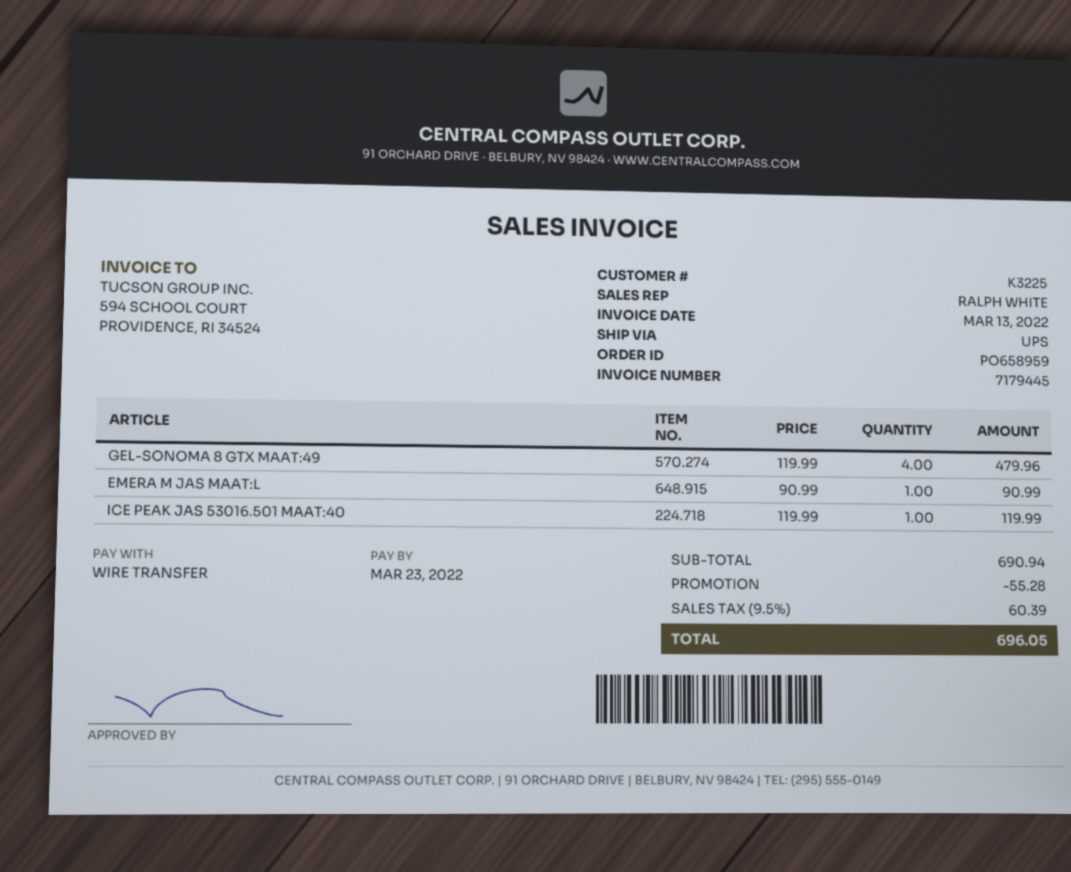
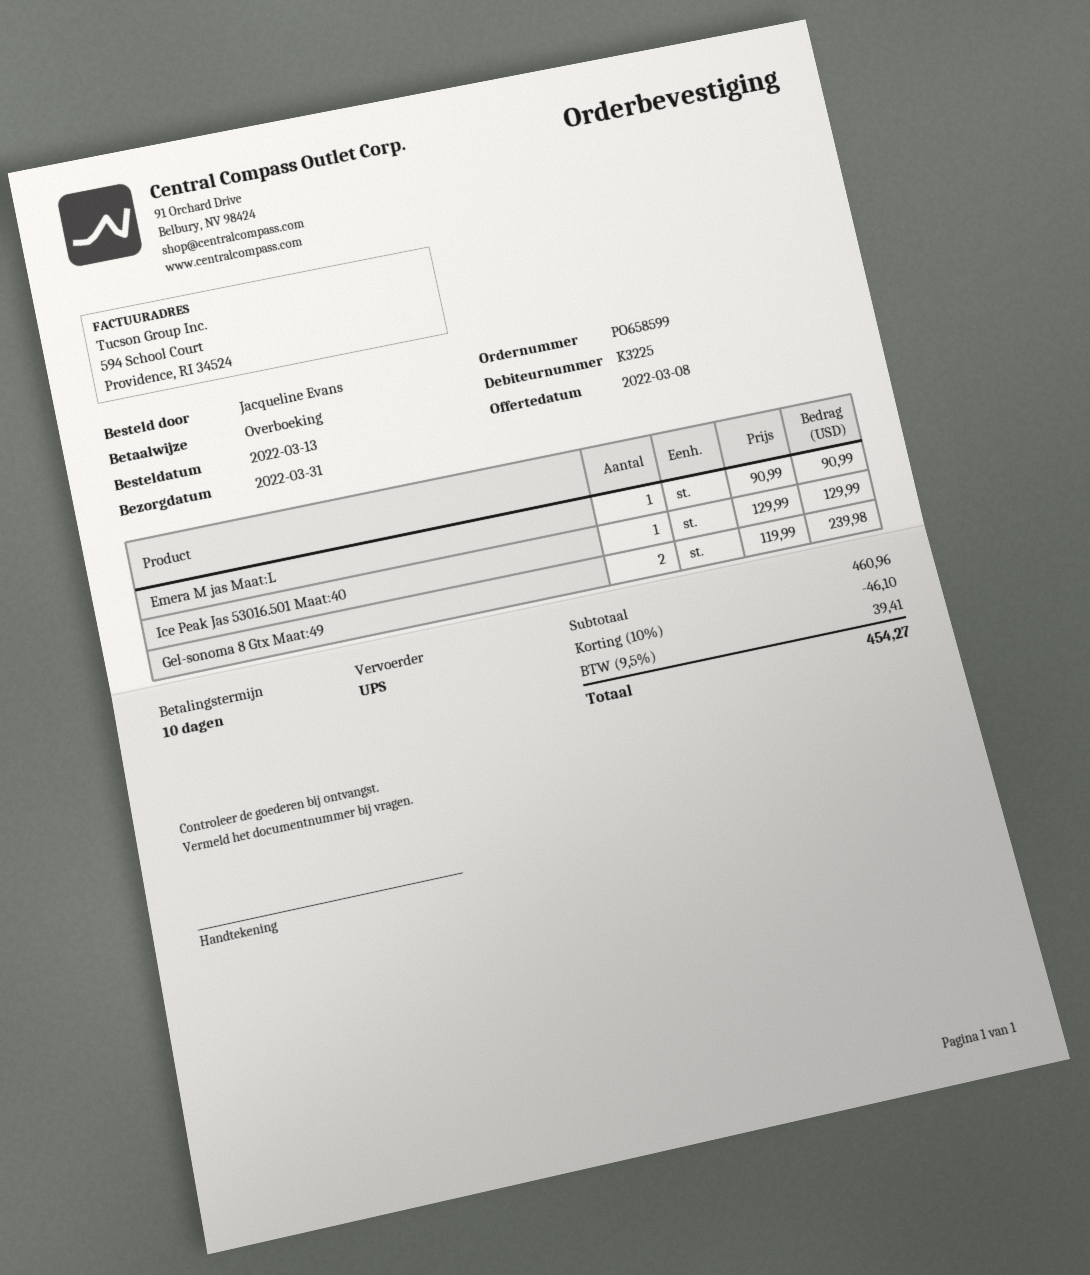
order number: PO658959 -> PO658599
GEL-SONOMA 8 GTX MAAT:49: 4 x 119.99 = 479.96 -> 2 x 119.99 = 239.98
ICE PEAK JAS 53016.501 MAAT:40: 1 x 119.99 = 119.99 -> 1 x 129.99 = 129.99
subtotal: 690.94 -> 460.96
discount: 55.28 -> 46.10
tax: 9.5% = 60.39 -> 9.5% = 39.41
total: 696.05 -> 454.27

